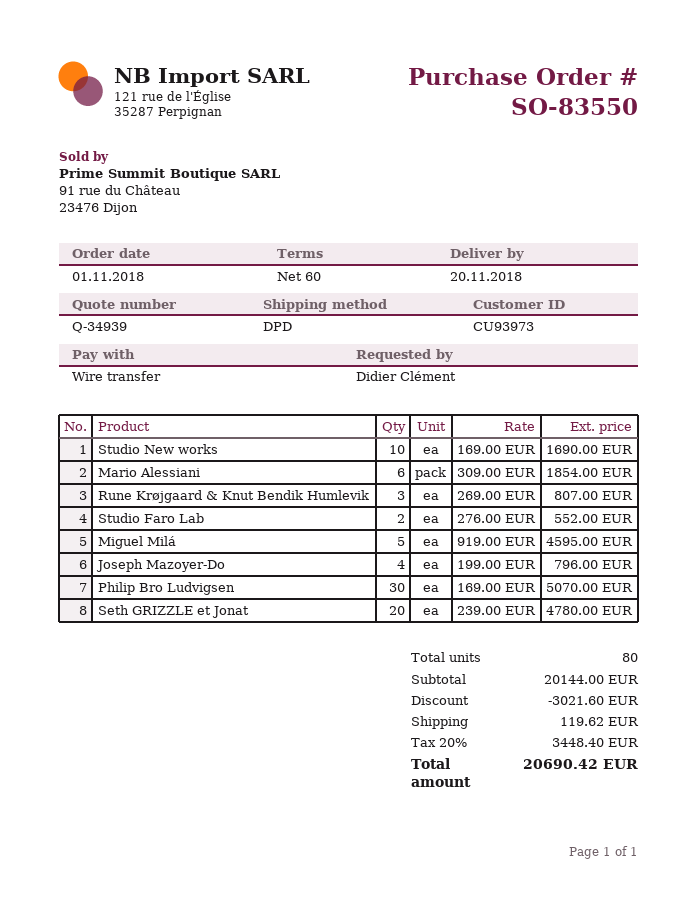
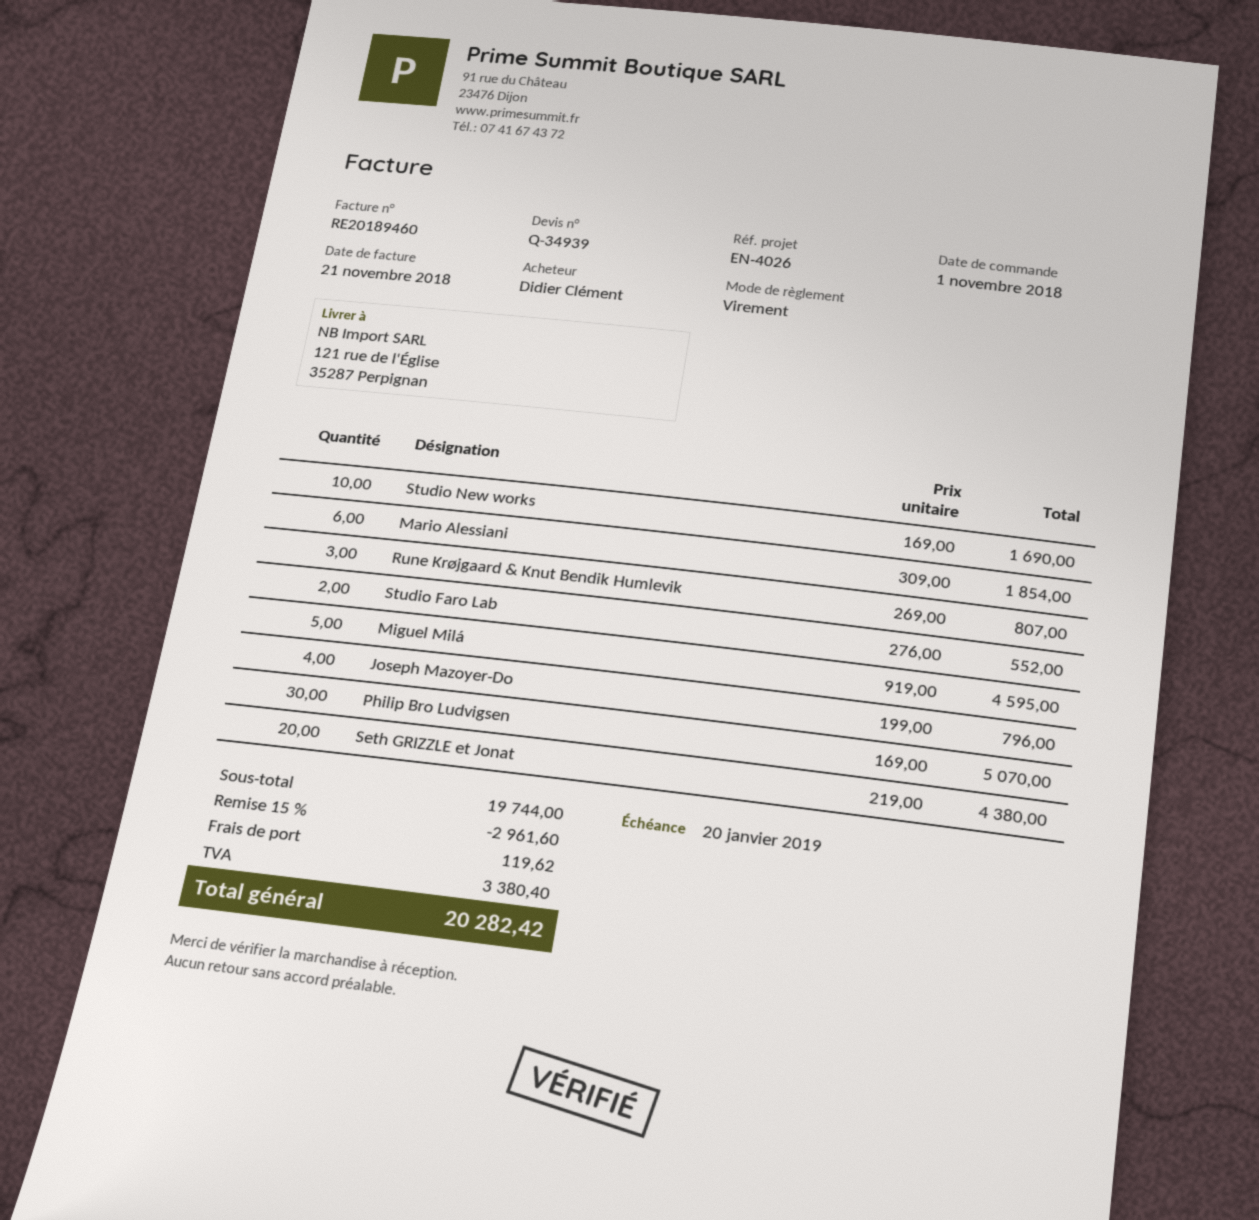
Seth GRIZZLE et Jonat: 20 x 239.00 = 4780.00 -> 20 x 219.00 = 4380.00
subtotal: 20144.00 -> 19744.00
discount: 3021.60 -> 2961.60
tax: 3448.40 -> 3380.40
total: 20690.42 -> 20282.42

